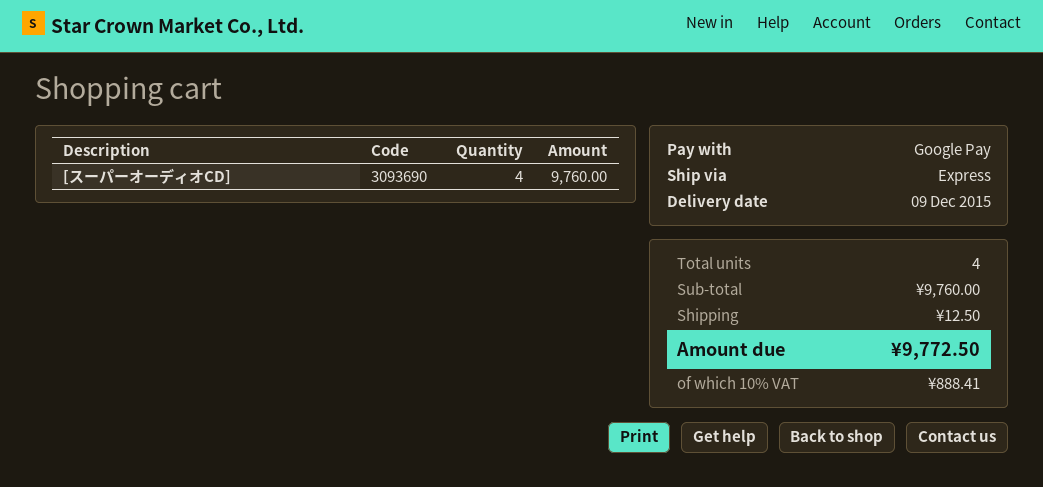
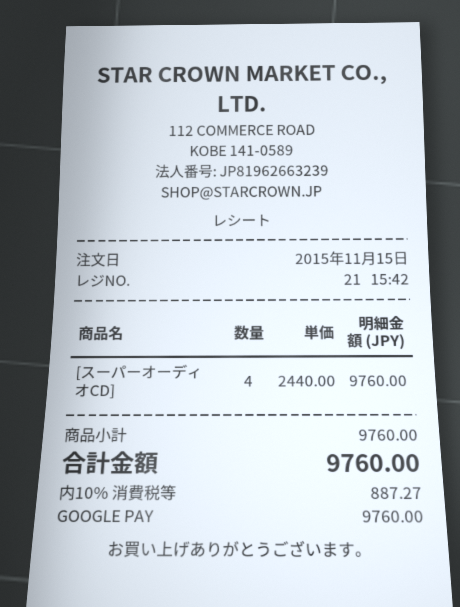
shipping: 12.50 -> none
tax: 10% = 888.41 -> 10% = 887.27
total: 9772.50 -> 9760.00

